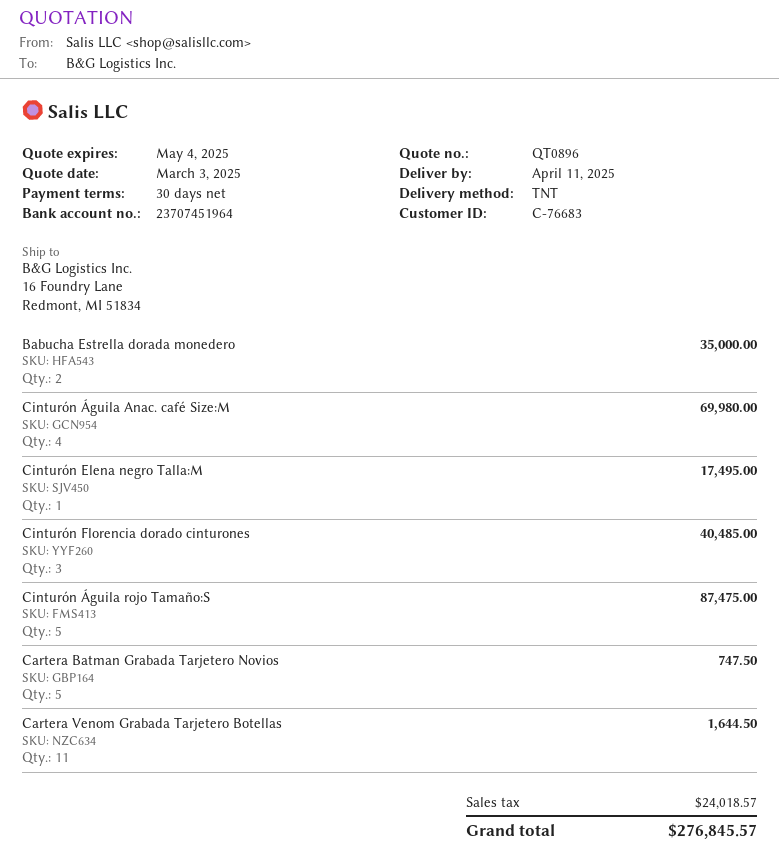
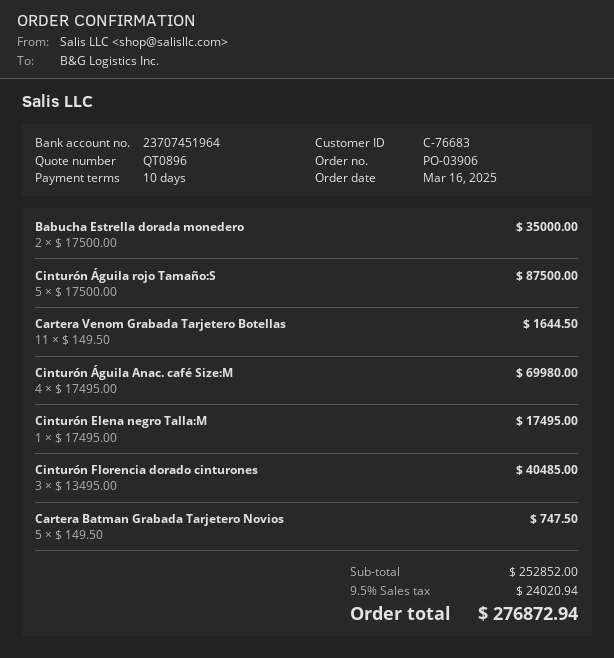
payment terms: 30 days -> 10 days
Cinturón Águila rojo Tamaño:S: 5 for 87475.00 -> 5 for 87500.00
tax: 24018.57 -> 24020.94
total: 276845.57 -> 276872.94

